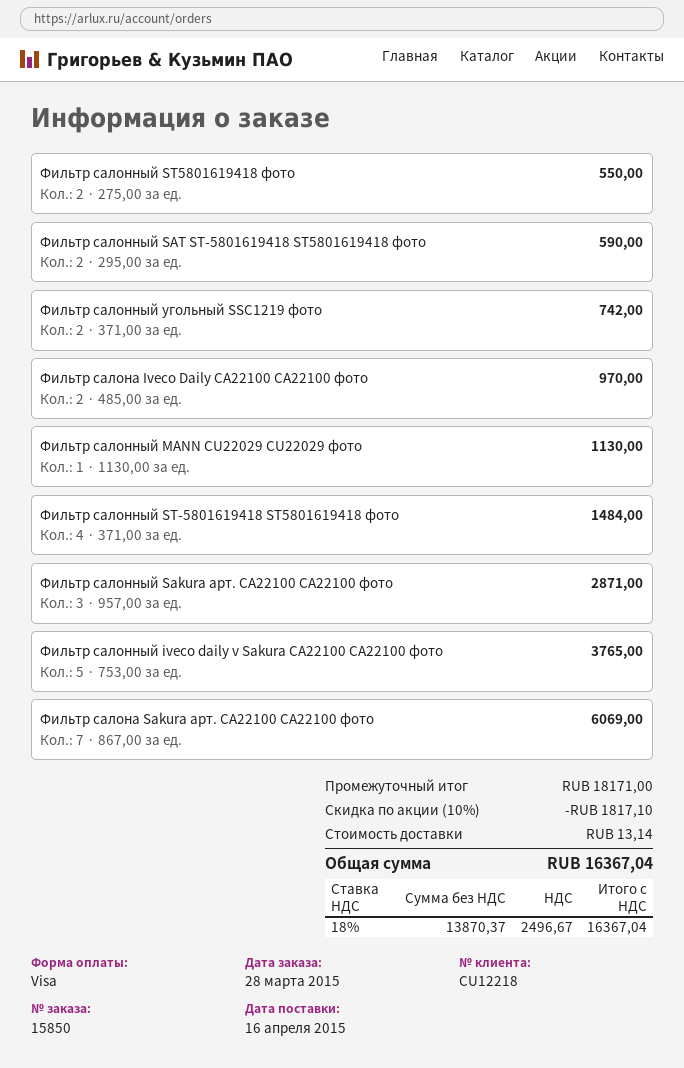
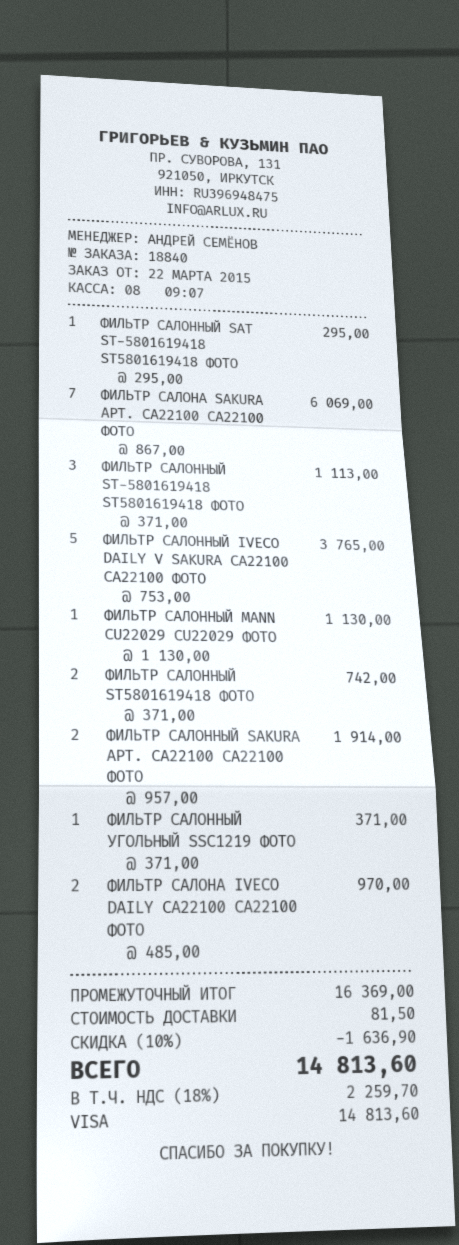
order number: 15850 -> 18840
order date: 2015-03-28 -> 2015-03-22
Фильтр салонный ST5801619418 фото: 2 x 275.00 = 550.00 -> 2 x 371.00 = 742.00
Фильтр салонный SAT ST-5801619418 ST5801619418 фото: 2 x 295.00 = 590.00 -> 1 x 295.00 = 295.00
Фильтр салонный угольный SSC1219 фото: 2 x 371.00 = 742.00 -> 1 x 371.00 = 371.00
Фильтр салонный ST-5801619418 ST5801619418 фото: 4 x 371.00 = 1484.00 -> 3 x 371.00 = 1113.00
Фильтр салонный Sakura арт. CA22100 CA22100 фото: 3 x 957.00 = 2871.00 -> 2 x 957.00 = 1914.00
subtotal: 18171.00 -> 16369.00
discount: 10% = 1817.10 -> 10% = 1636.90
shipping: 13.14 -> 81.50
tax: 18% = 2496.67 -> 18% = 2259.70
total: 16367.04 -> 14813.60

